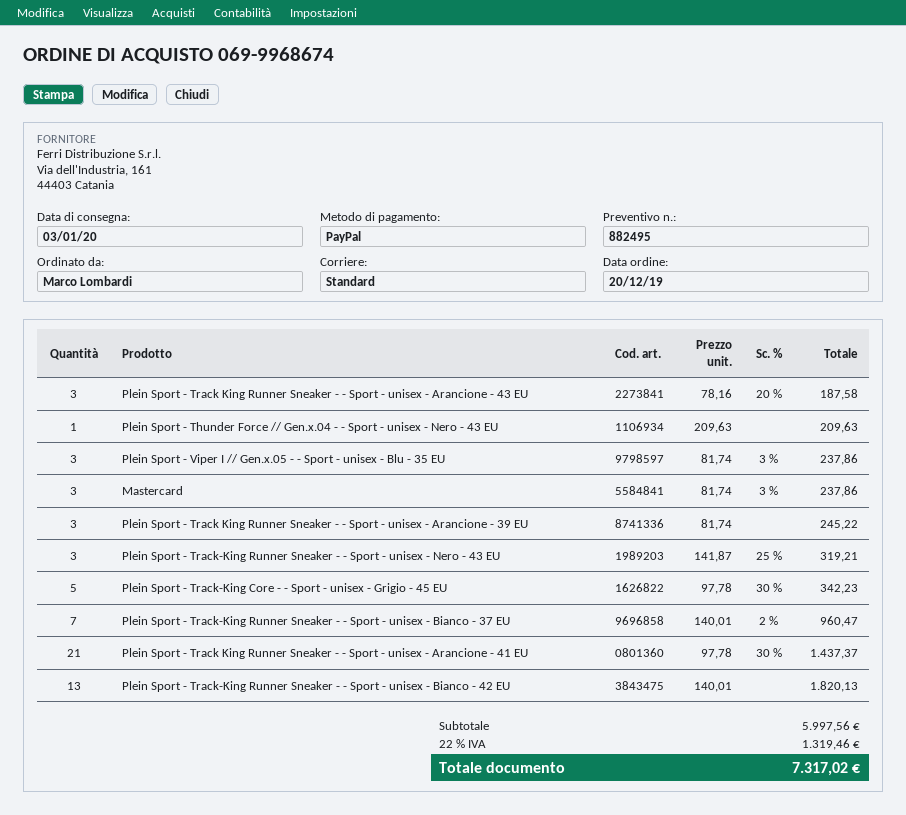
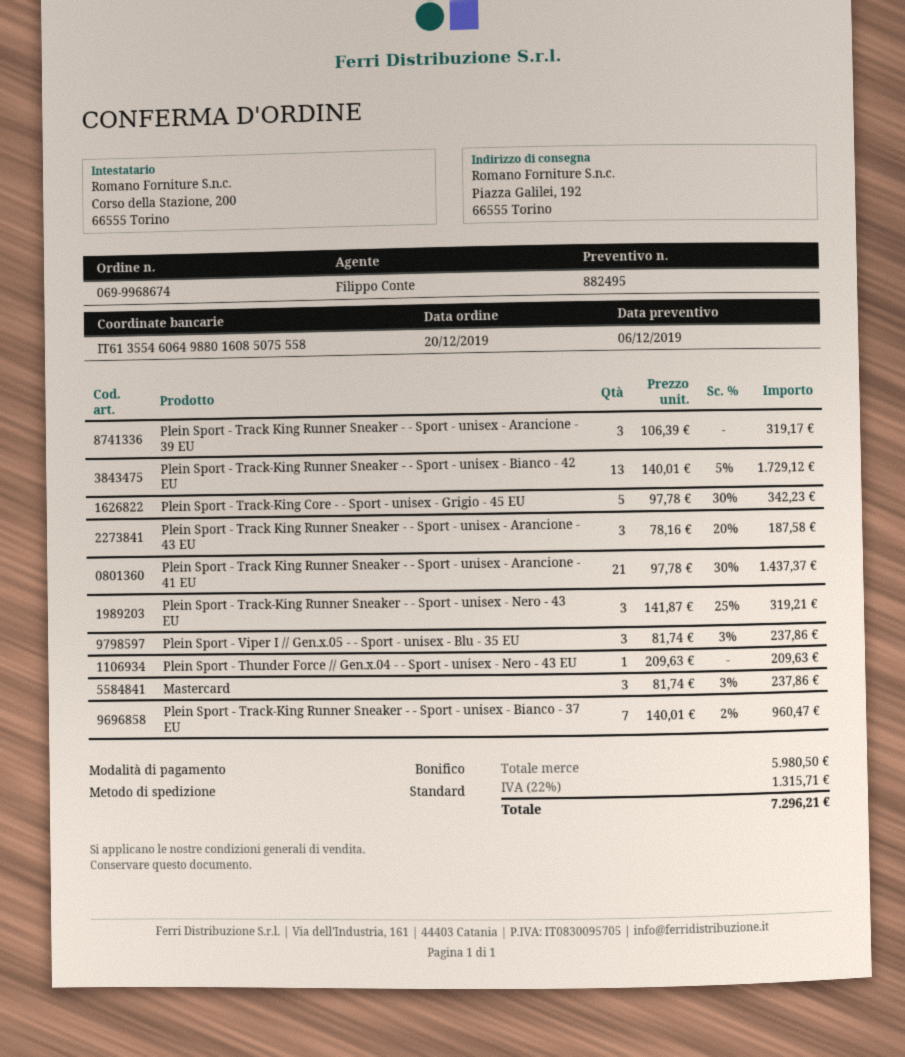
payment method: PayPal -> bank transfer
Plein Sport - Track King Runner Sneaker - - Sport - unisex - Arancione - 39 EU: 3 x 81.74 = 245.22 -> 3 x 106.39 = 319.17
Plein Sport - Track-King Runner Sneaker - - Sport - unisex - Bianco - 42 EU: 13 x 140.01 = 1820.13 -> 13 x 140.01 - 5% = 1729.12
subtotal: 5997.56 -> 5980.50
tax: 22% = 1319.46 -> 22% = 1315.71
total: 7317.02 -> 7296.21

